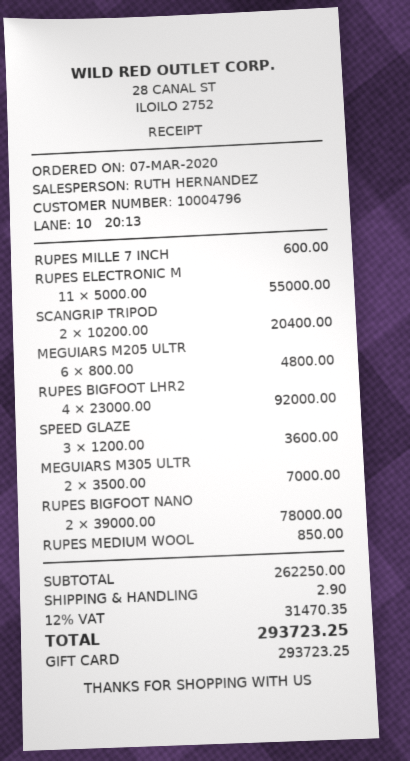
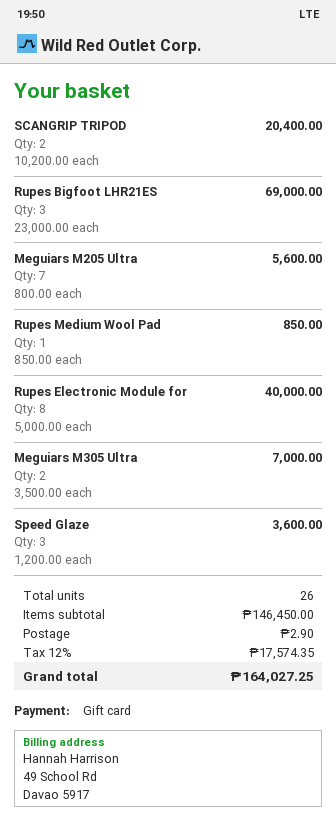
RUPES MILLE 7 INCH: 1 x 600.00 = 600.00 -> none
RUPES ELECTRONIC M: 11 x 5000.00 = 55000.00 -> 8 x 5000.00 = 40000.00
MEGUIARS M205 ULTR: 6 x 800.00 = 4800.00 -> 7 x 800.00 = 5600.00
RUPES BIGFOOT LHR2: 4 x 23000.00 = 92000.00 -> 3 x 23000.00 = 69000.00
RUPES BIGFOOT NANO: 2 x 39000.00 = 78000.00 -> none
subtotal: 262250.00 -> 146450.00
tax: 12% = 31470.35 -> 12% = 17574.35
total: 293723.25 -> 164027.25

